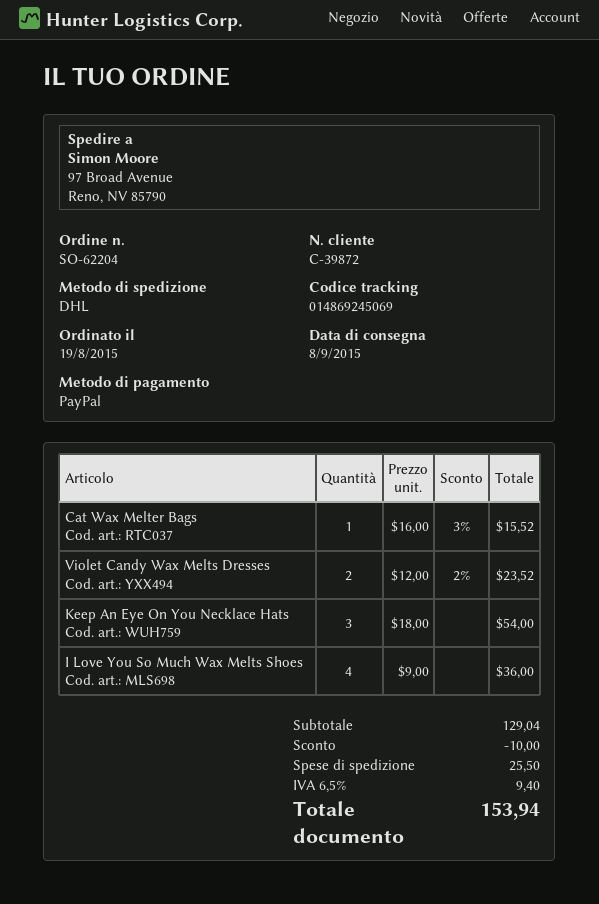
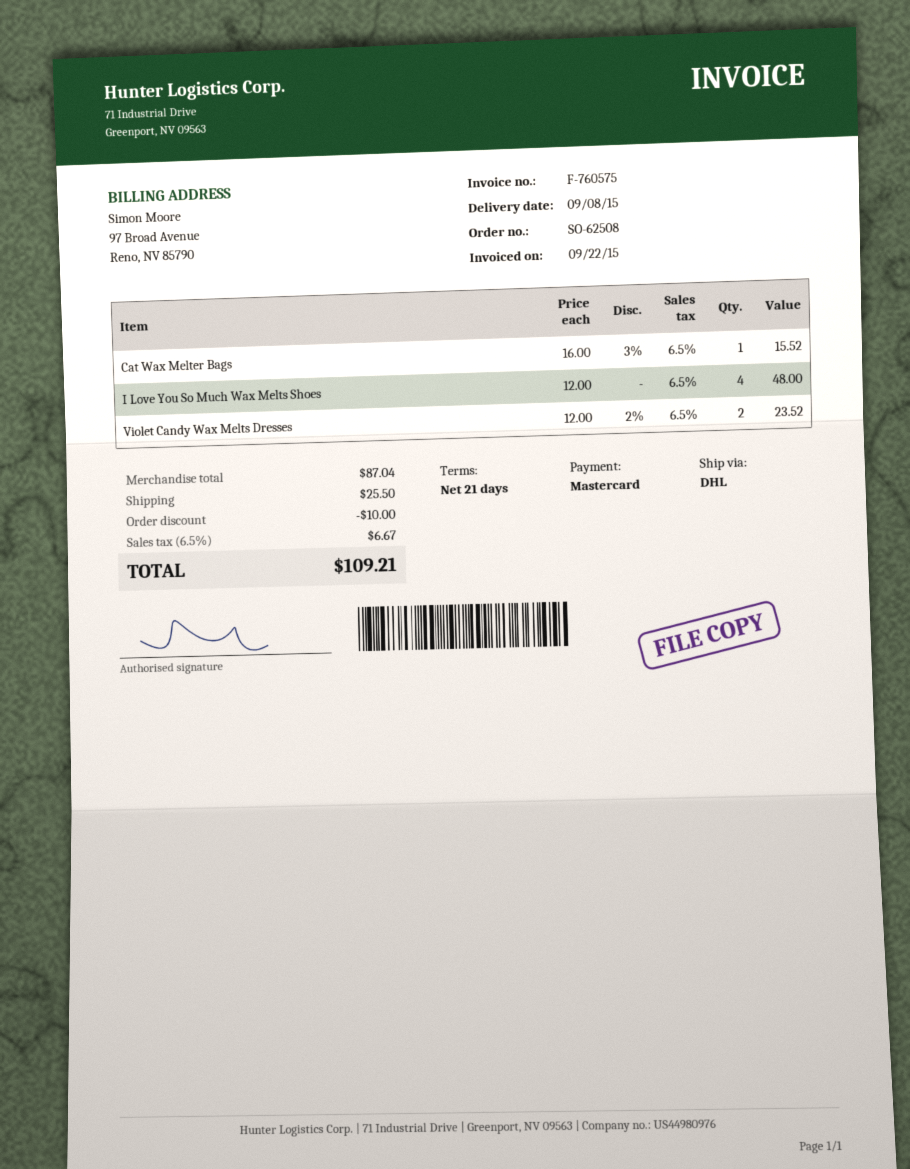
order number: SO-62204 -> SO-62508
payment method: PayPal -> Mastercard
Keep An Eye On You Necklace Hats: 3 x 18.00 = 54.00 -> none
I Love You So Much Wax Melts Shoes: 4 x 9.00 = 36.00 -> 4 x 12.00 = 48.00
subtotal: 129.04 -> 87.04
tax: 6.5% = 9.40 -> 6.5% = 6.67
total: 153.94 -> 109.21

